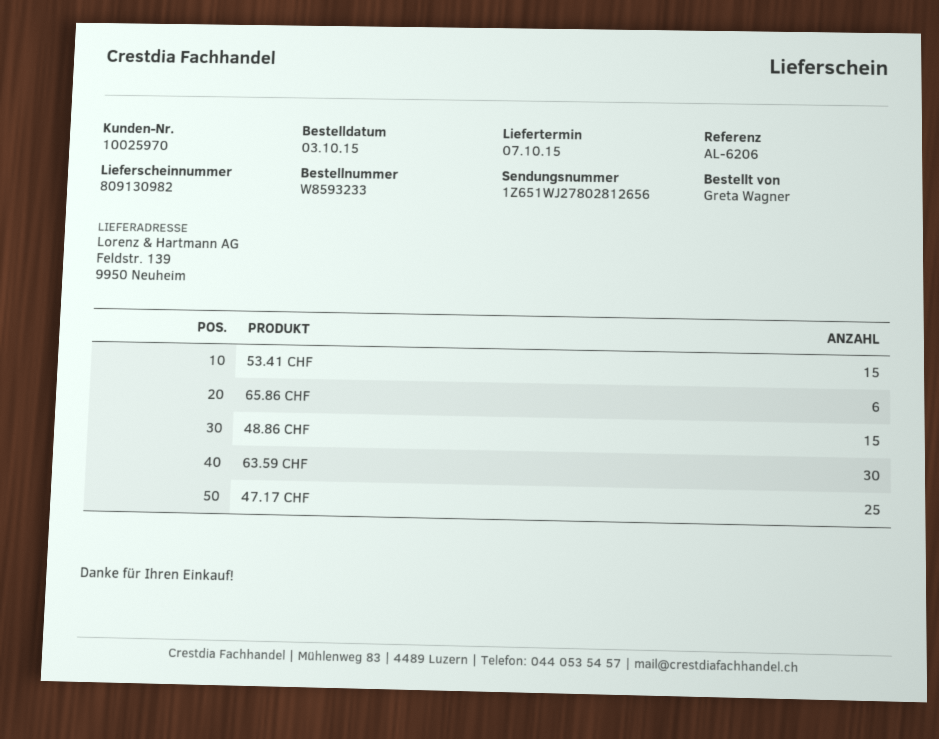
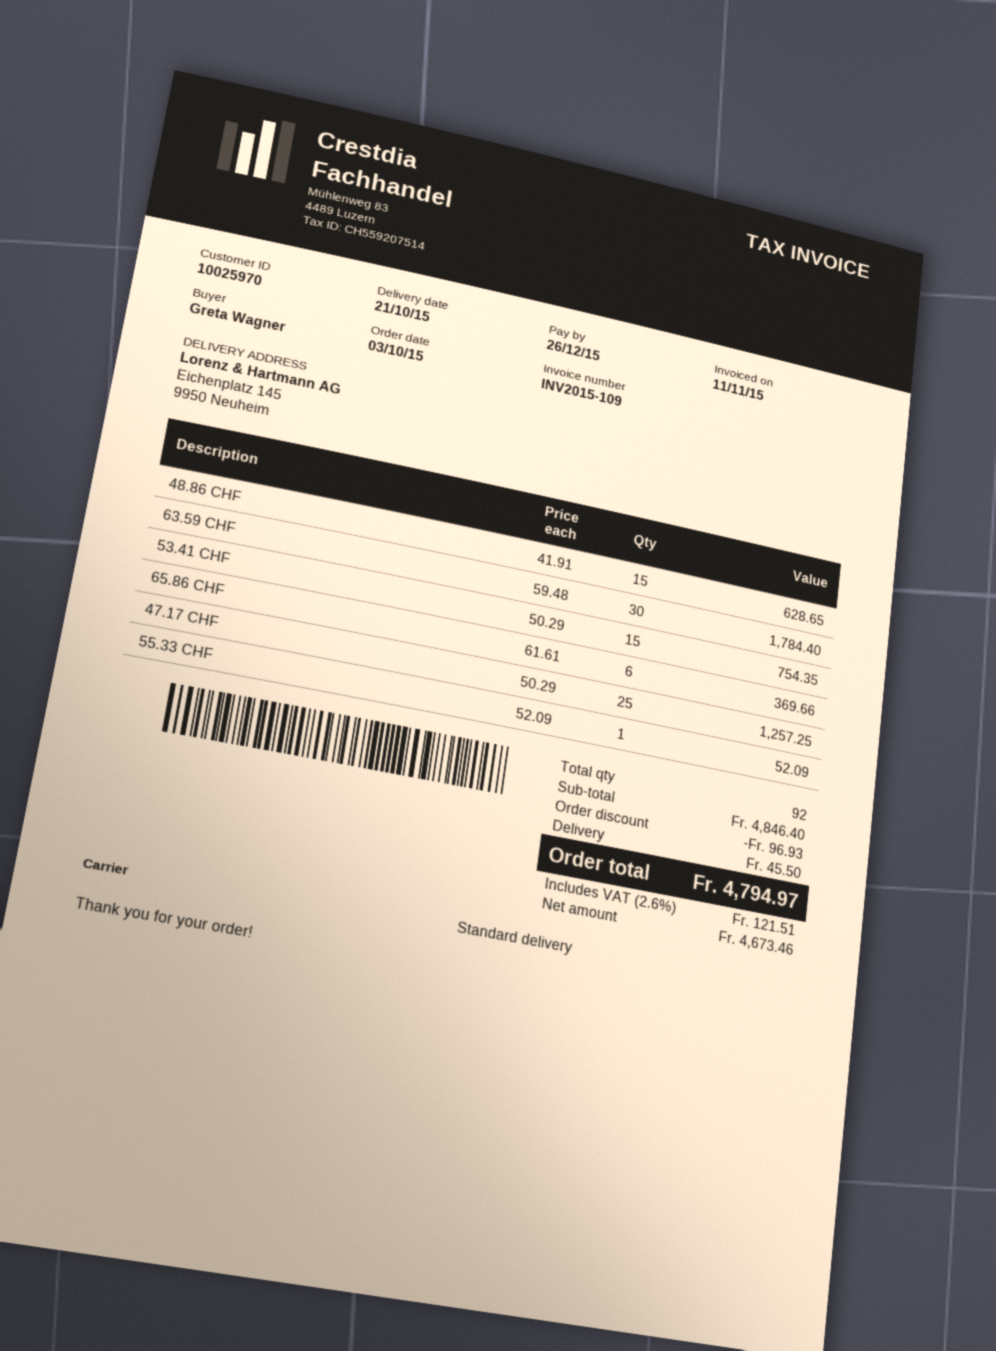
delivery date: 2015-10-07 -> 2015-10-21
ship to: Feldstr. 139, 9950 Neuheim -> Eichenplatz 145, 9950 Neuheim
55.33 CHF: none -> 1

